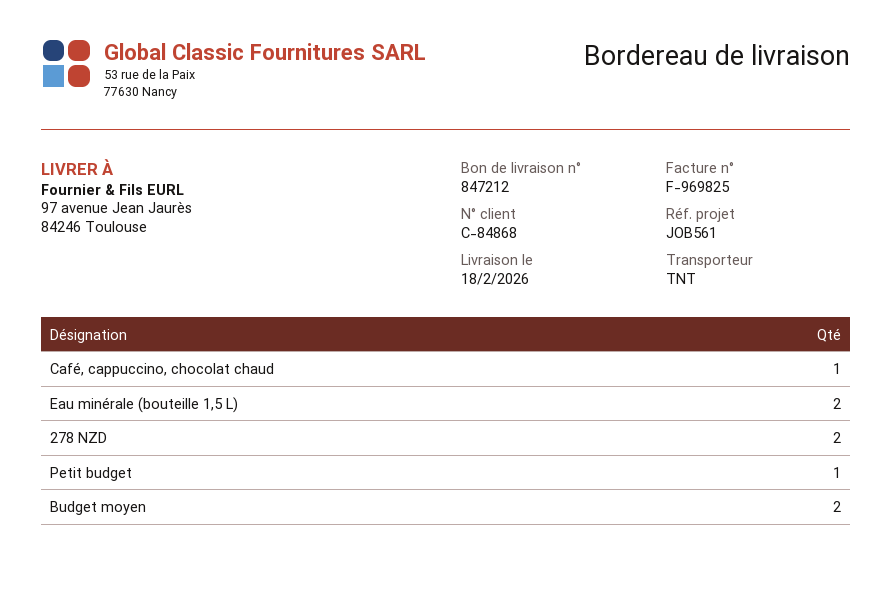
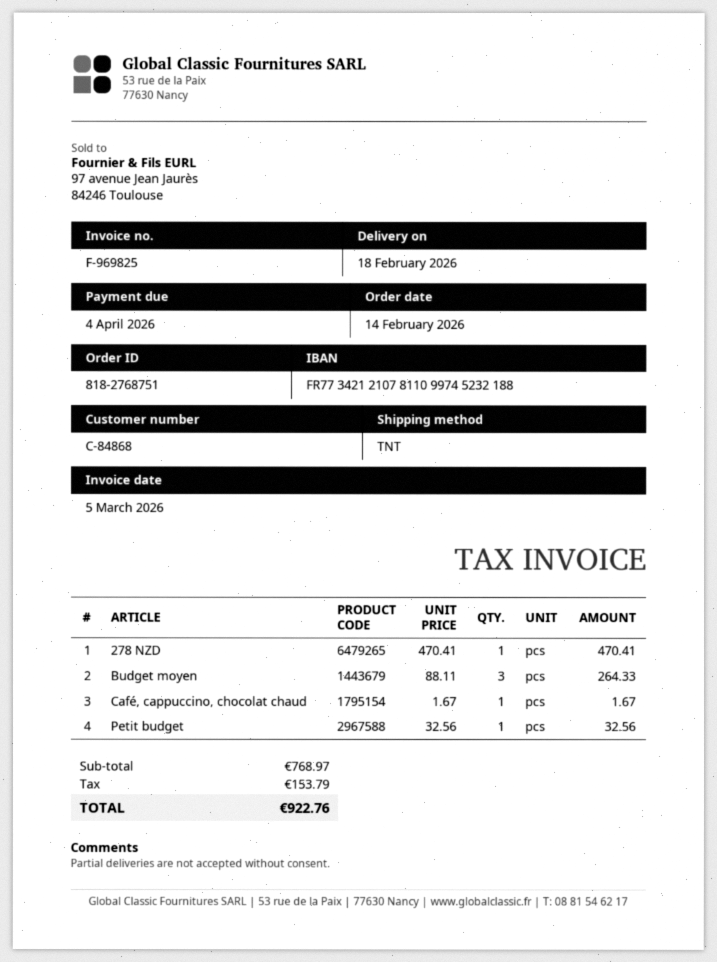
Eau minérale (bouteille 1,5 L): 2 -> none
278 NZD: 2 -> 1
Budget moyen: 2 -> 3

